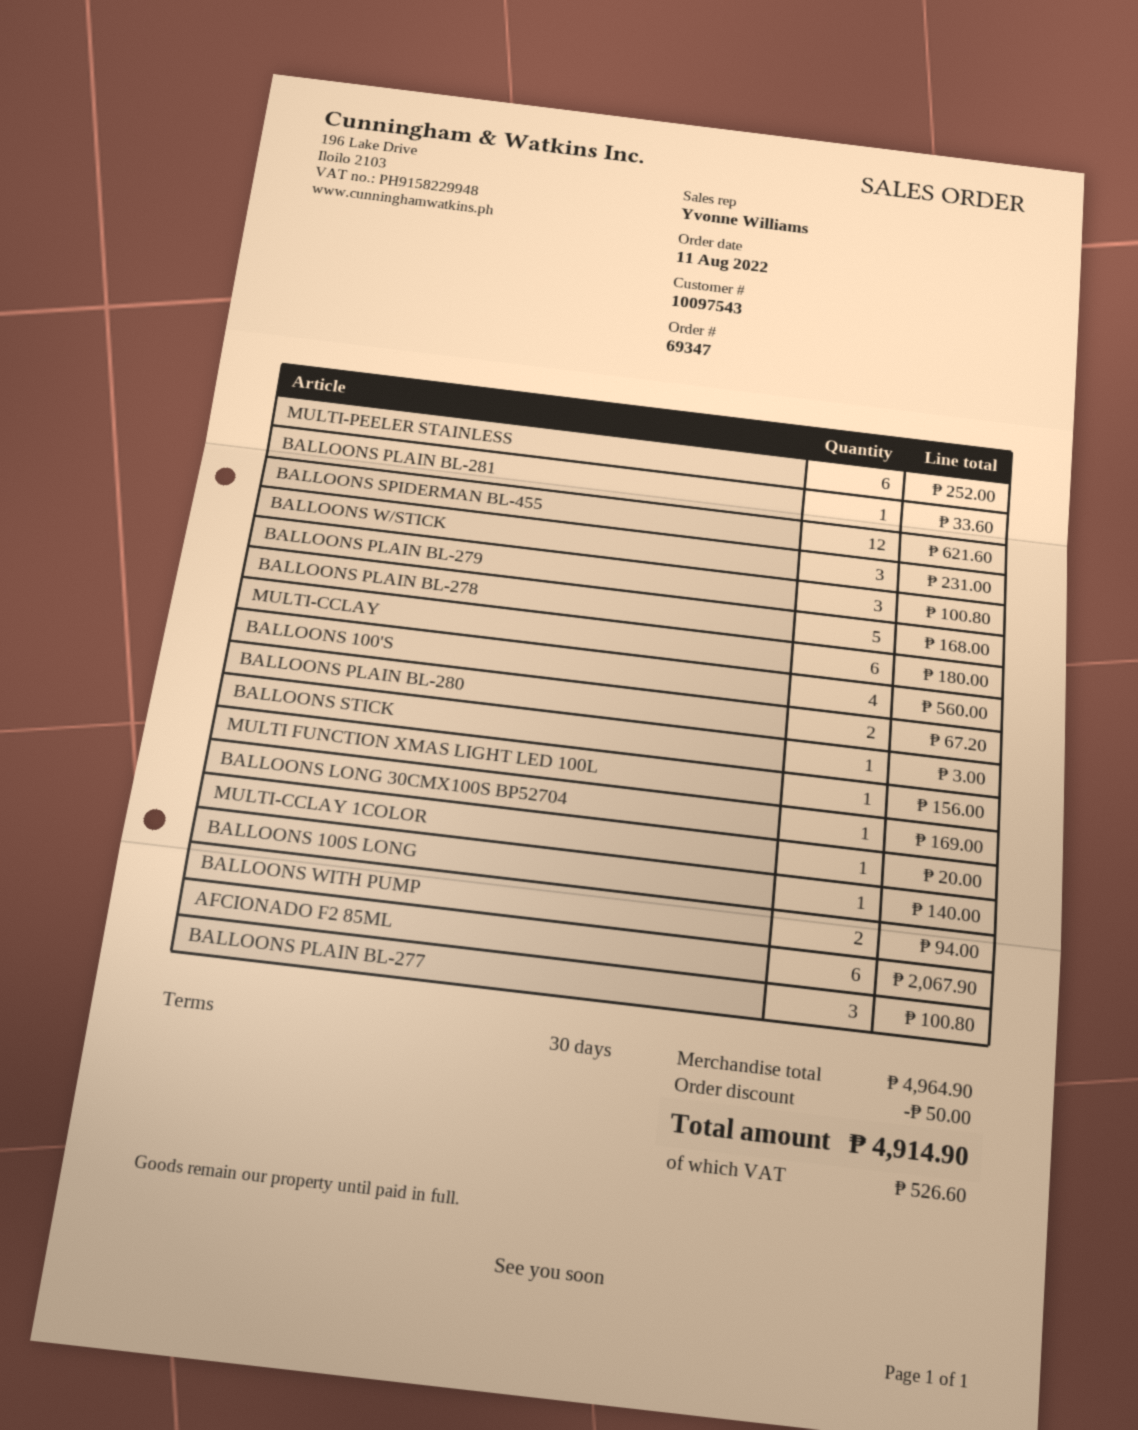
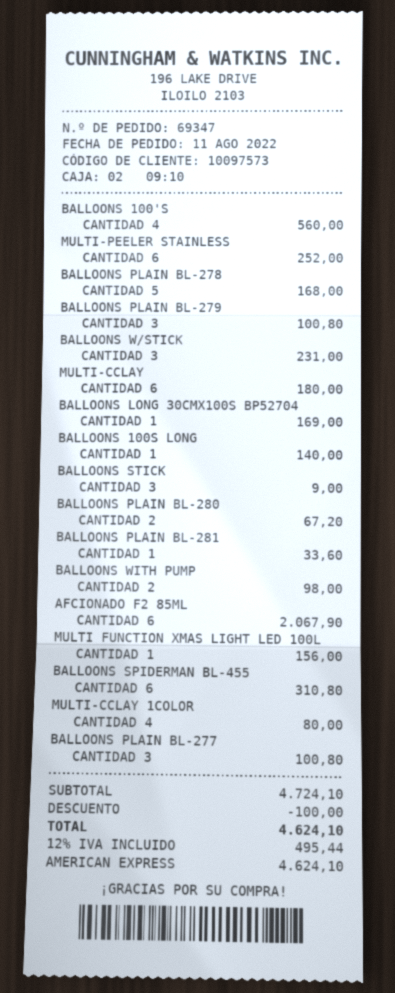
customer number: 10097543 -> 10097573
BALLOONS SPIDERMAN BL-455: 12 for 621.60 -> 6 for 310.80
BALLOONS STICK: 1 for 3.00 -> 3 for 9.00
MULTI-CCLAY 1COLOR: 1 for 20.00 -> 4 for 80.00
BALLOONS WITH PUMP: 2 for 94.00 -> 2 for 98.00
subtotal: 4964.90 -> 4724.10
discount: 50.00 -> 100.00
tax: 526.60 -> 495.44
total: 4914.90 -> 4624.10

